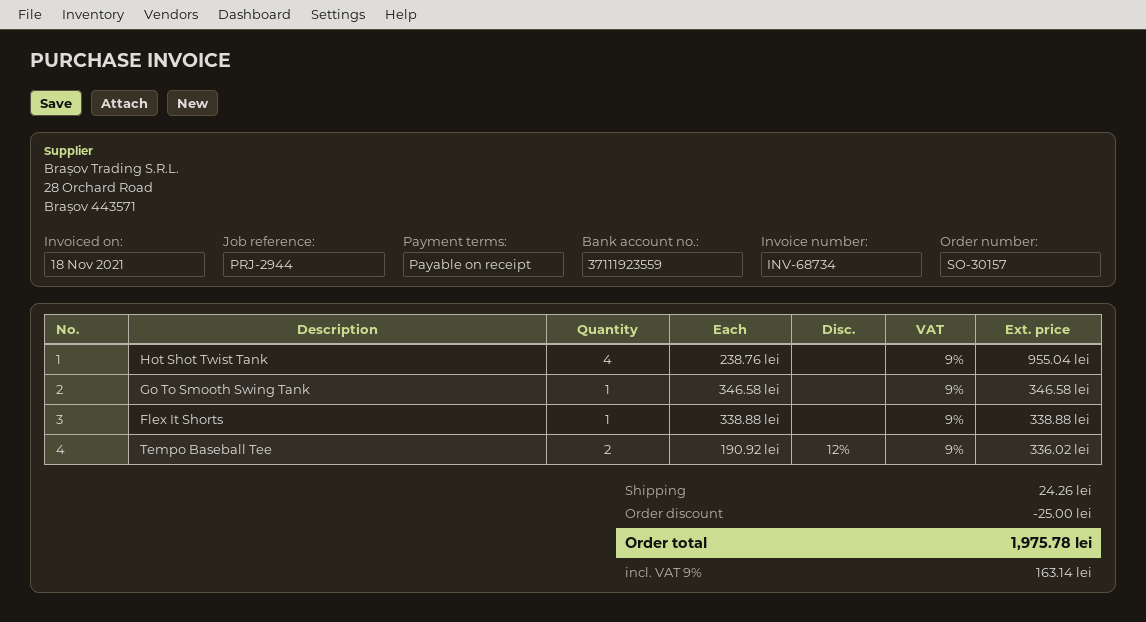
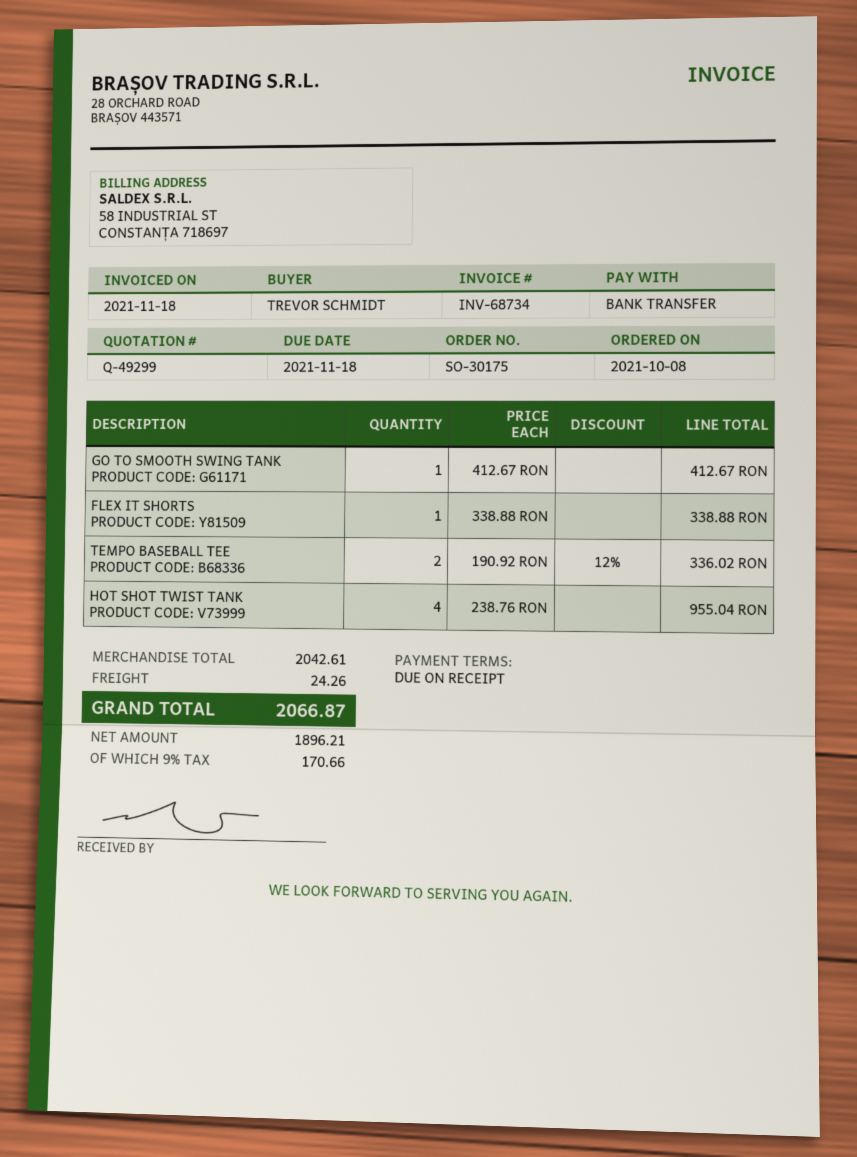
order number: SO-30157 -> SO-30175
Go To Smooth Swing Tank: 1 x 346.58 = 346.58 -> 1 x 412.67 = 412.67
discount: 25.00 -> none
tax: 9% = 163.14 -> 9% = 170.66
total: 1975.78 -> 2066.87

